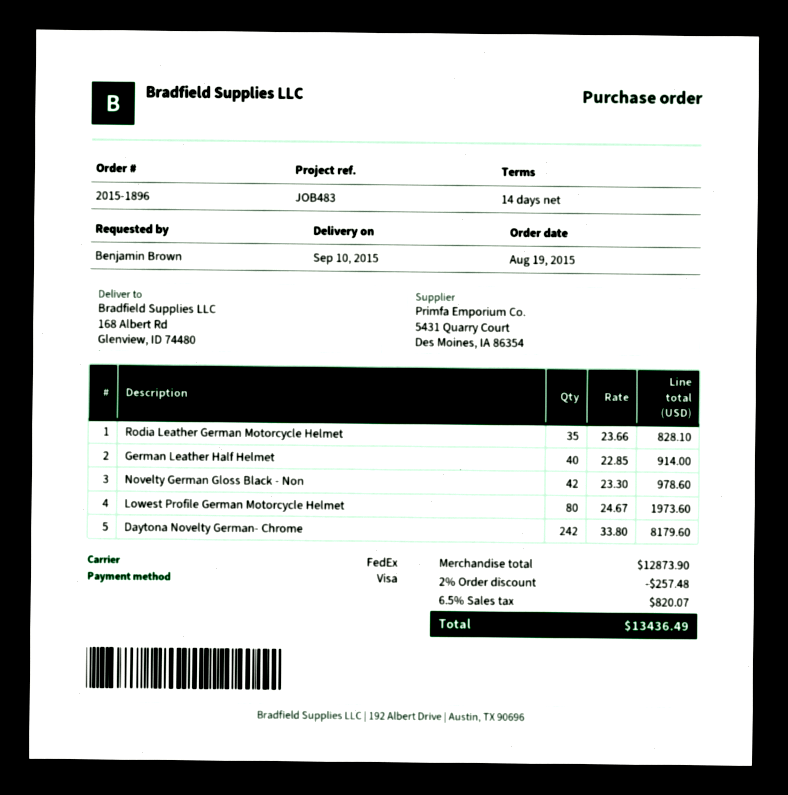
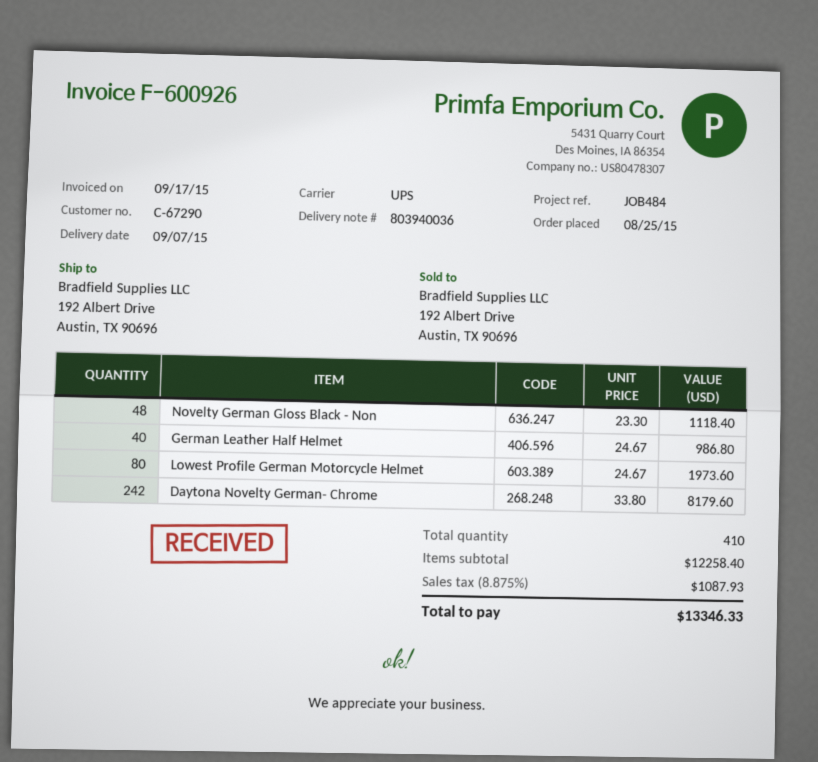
order date: 2015-08-19 -> 2015-08-25
delivery date: 2015-09-10 -> 2015-09-07
reference: JOB483 -> JOB484
shipping method: FedEx -> UPS
ship to: 168 Albert Rd, Glenview, ID 74480 -> 192 Albert Drive, Austin, TX 90696
Rodia Leather German Motorcycle Helmet: 35 x 23.66 = 828.10 -> none
German Leather Half Helmet: 40 x 22.85 = 914.00 -> 40 x 24.67 = 986.80
Novelty German Gloss Black - Non: 42 x 23.30 = 978.60 -> 48 x 23.30 = 1118.40
subtotal: 12873.90 -> 12258.40
discount: 2% = 257.48 -> none
tax: 6.5% = 820.07 -> 8.875% = 1087.93
total: 13436.49 -> 13346.33

